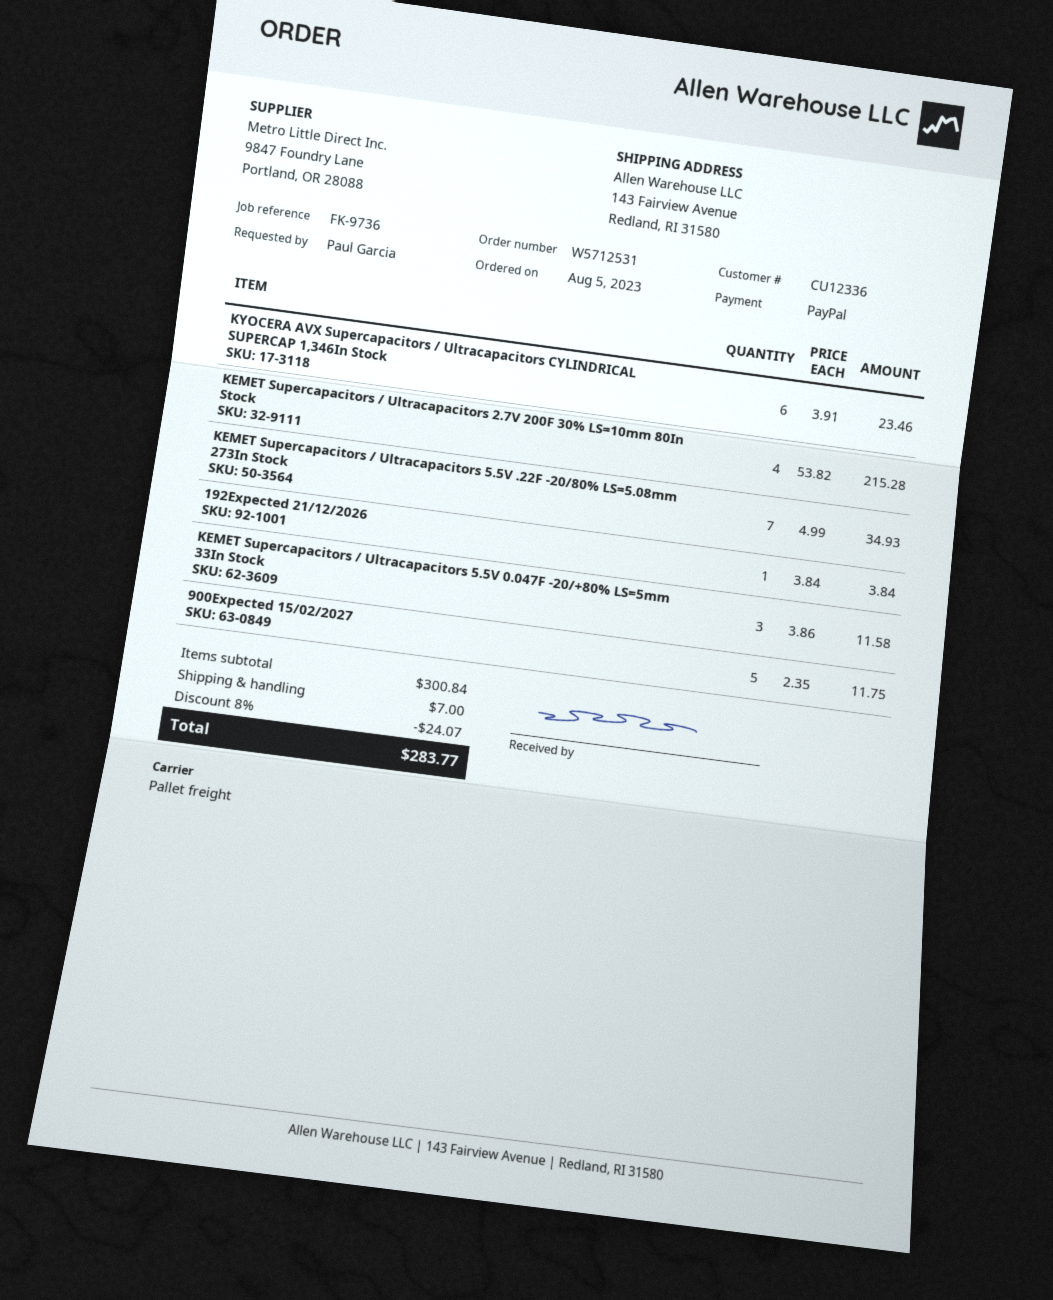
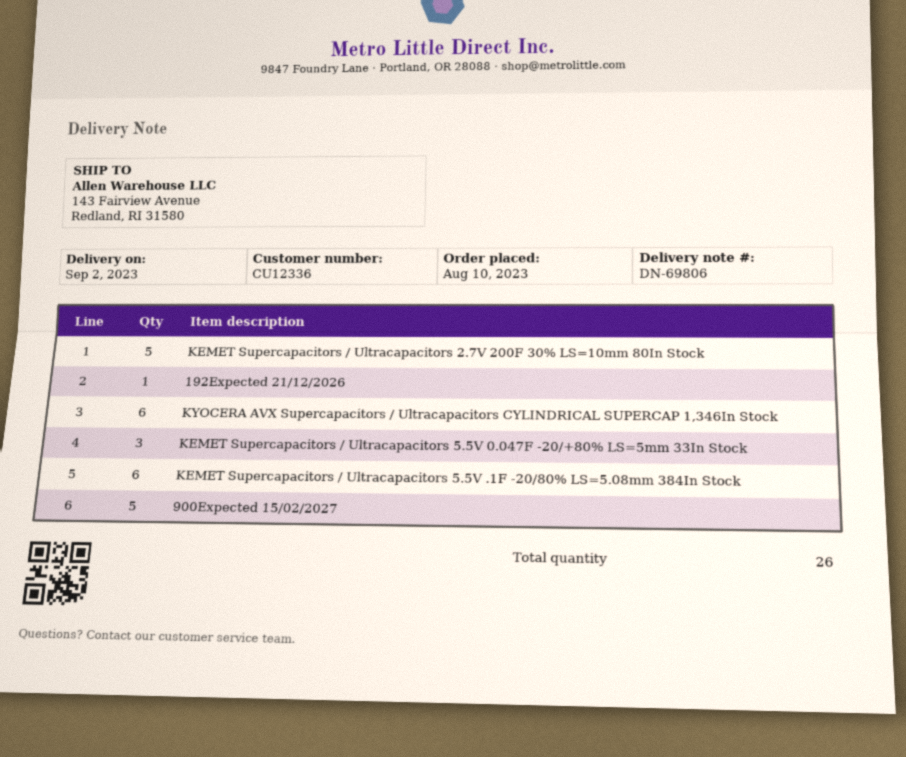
order date: 2023-08-05 -> 2023-08-10
KEMET Supercapacitors / Ultracapacitors 2.7V 200F 30% LS=10mm 80In Stock: 4 -> 5
KEMET Supercapacitors / Ultracapacitors 5.5V .22F -20/80% LS=5.08mm 273In Stock: 7 -> none
KEMET Supercapacitors / Ultracapacitors 5.5V .1F -20/80% LS=5.08mm 384In Stock: none -> 6

